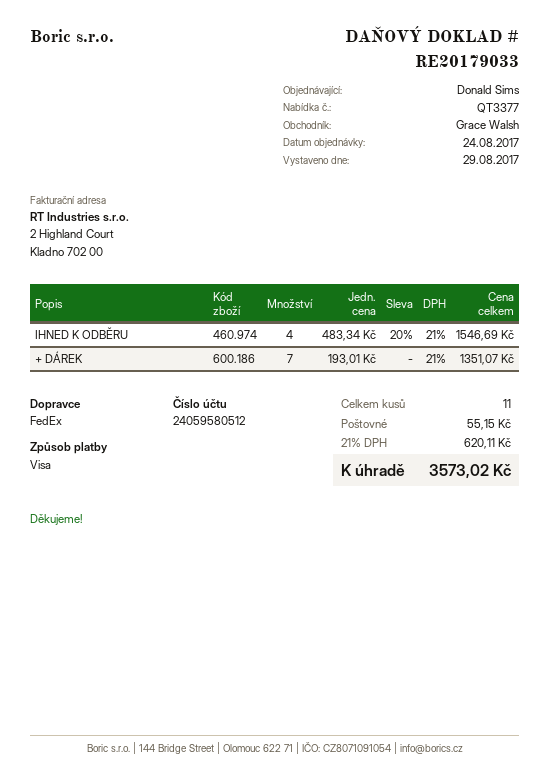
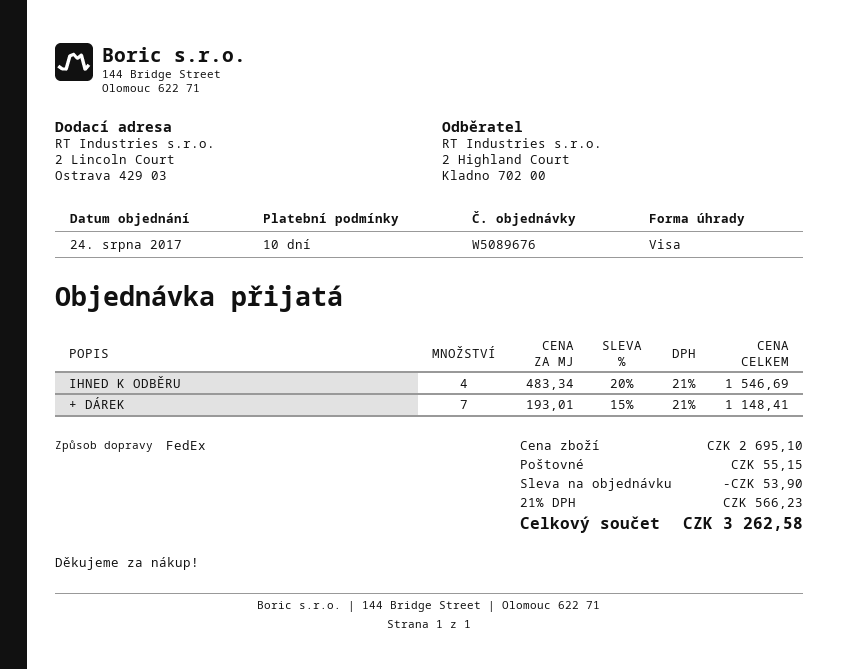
+ DÁREK: 7 x 193.01 = 1351.07 -> 7 x 193.01 - 15% = 1148.41
discount: none -> 53.90
tax: 21% = 620.11 -> 21% = 566.23
total: 3573.02 -> 3262.58

